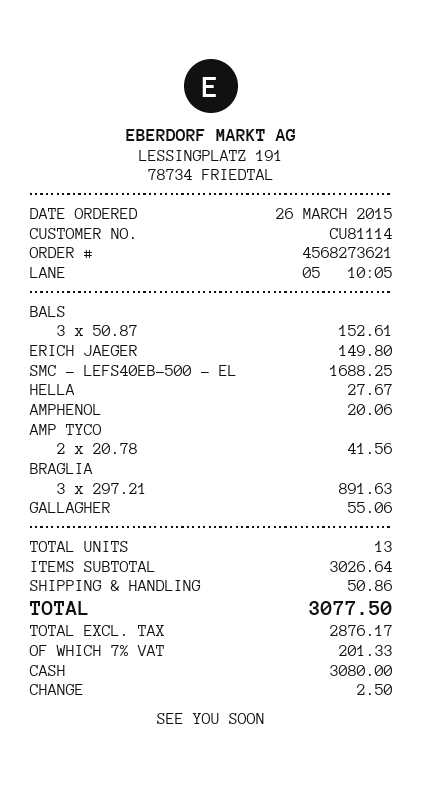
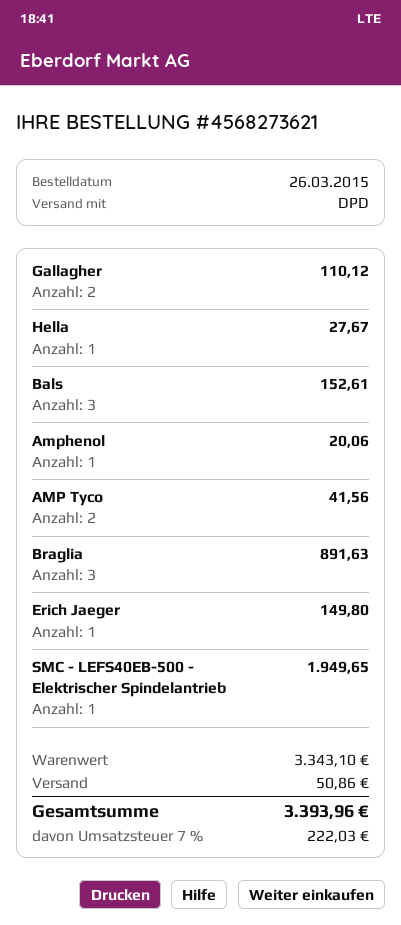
SMC - LEFS40EB-500 - EL: 1 for 1688.25 -> 1 for 1949.65
GALLAGHER: 1 for 55.06 -> 2 for 110.12
subtotal: 3026.64 -> 3343.10
tax: 7% = 201.33 -> 7% = 222.03
total: 3077.50 -> 3393.96

